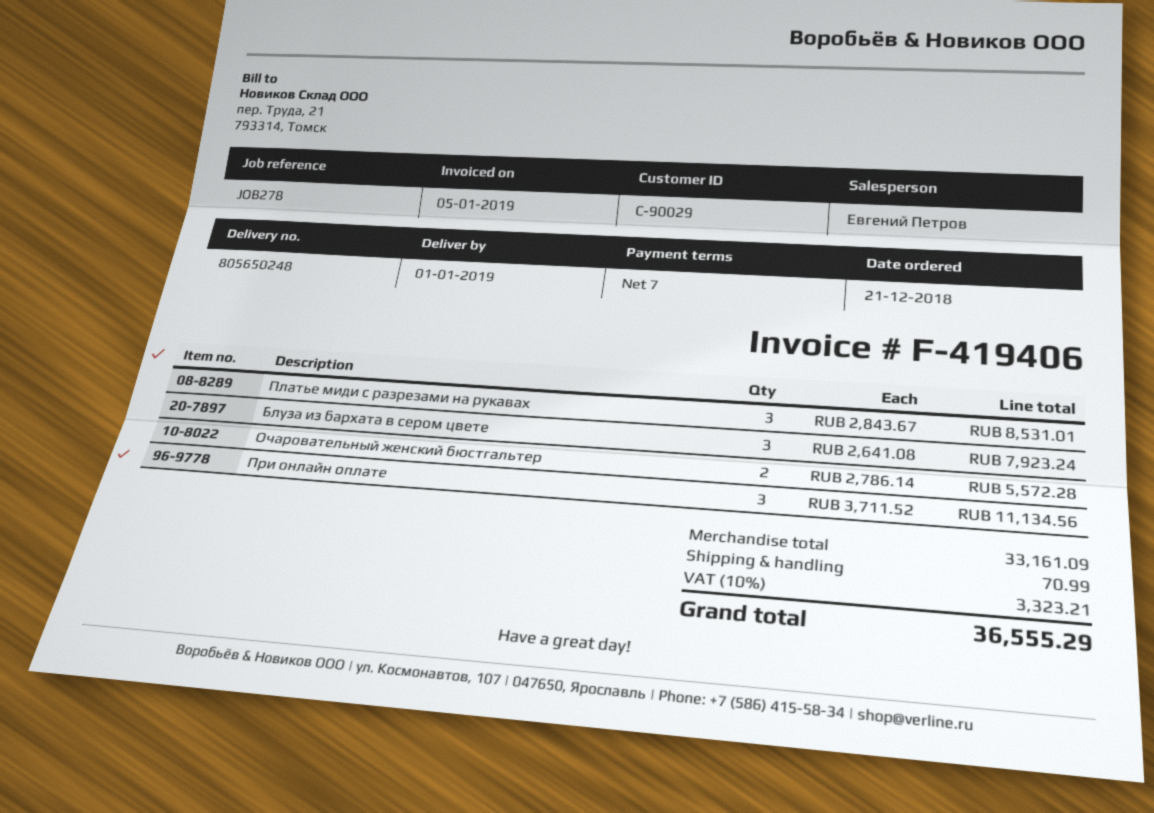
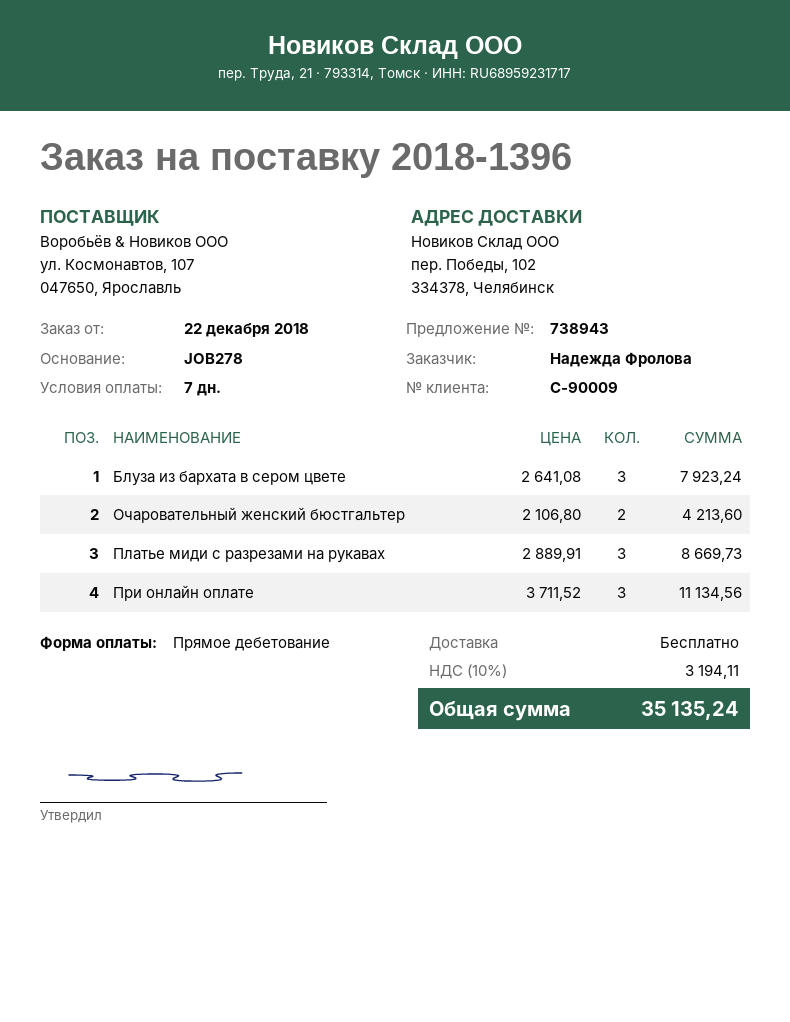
order date: 2018-12-21 -> 2018-12-22
customer number: C-90029 -> C-90009
Платье миди с разрезами на рукавах: 3 x 2843.67 = 8531.01 -> 3 x 2889.91 = 8669.73
Очаровательный женский бюстгальтер: 2 x 2786.14 = 5572.28 -> 2 x 2106.80 = 4213.60
shipping: 70.99 -> 0.00
tax: 10% = 3323.21 -> 10% = 3194.11
total: 36555.29 -> 35135.24

